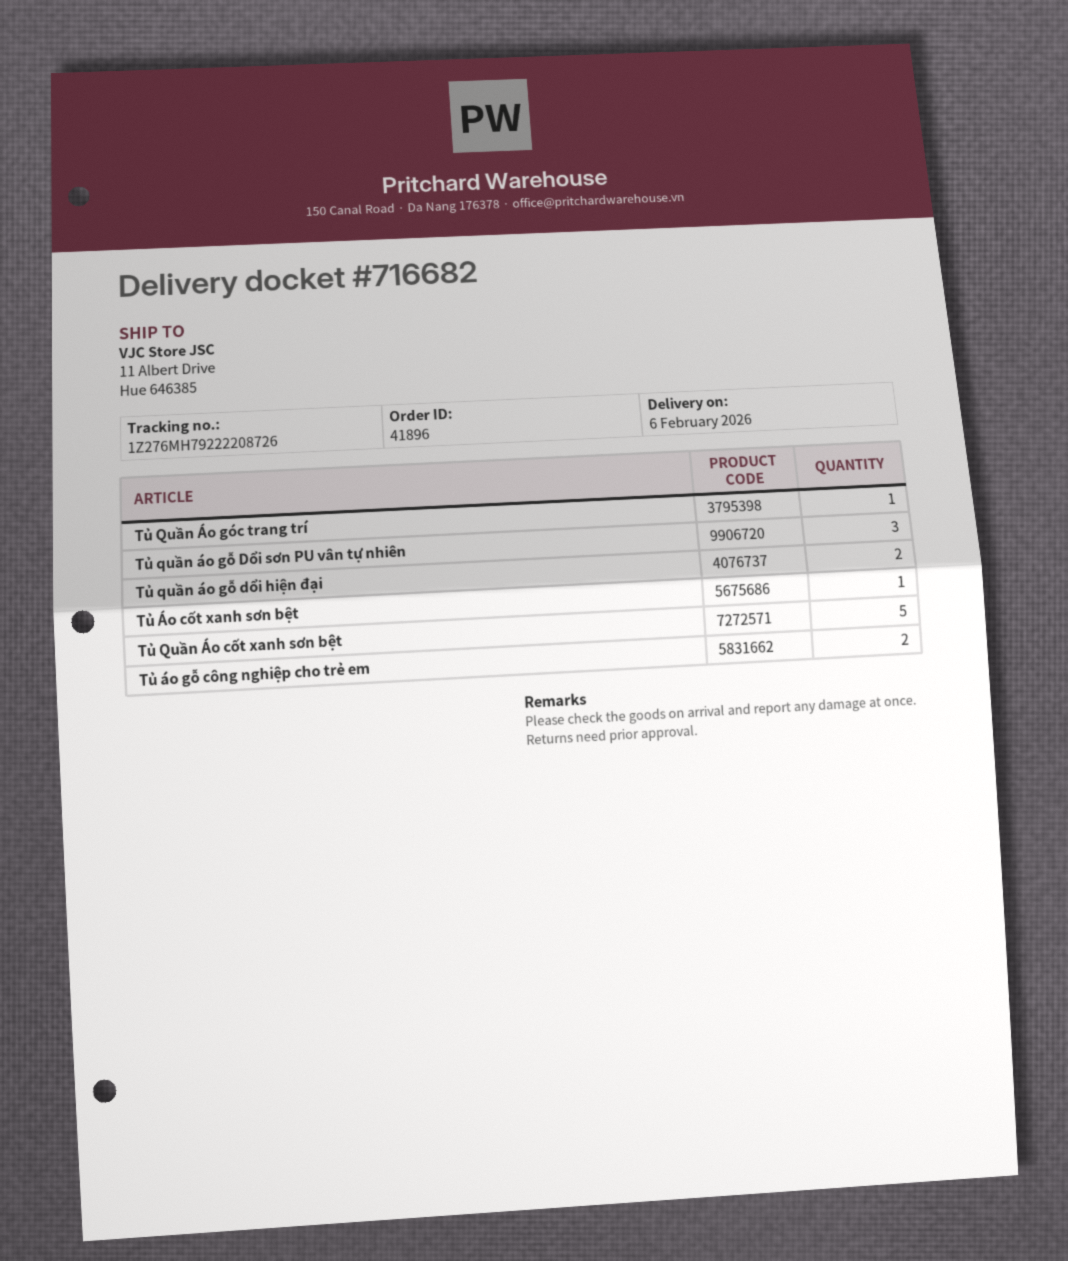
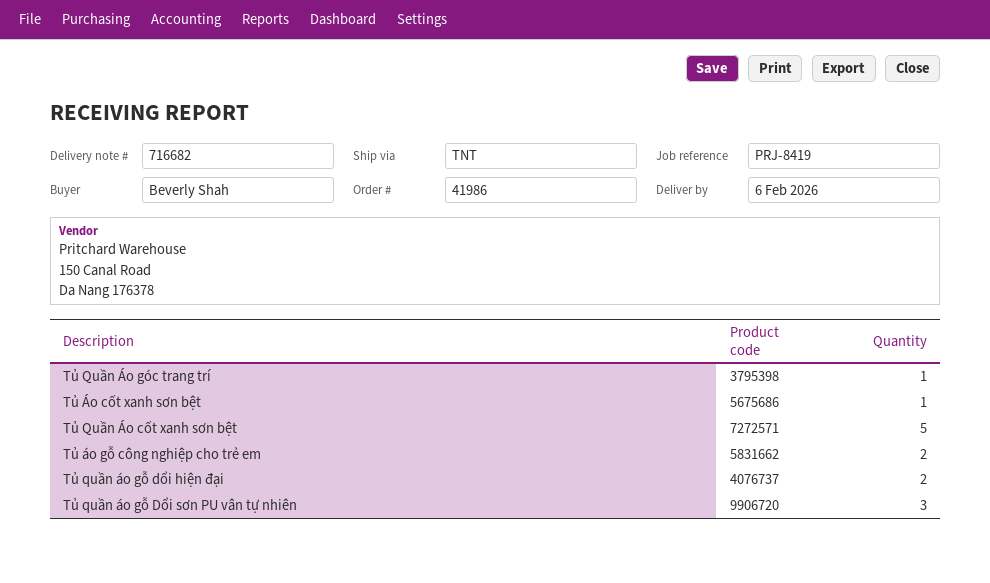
order number: 41896 -> 41986

